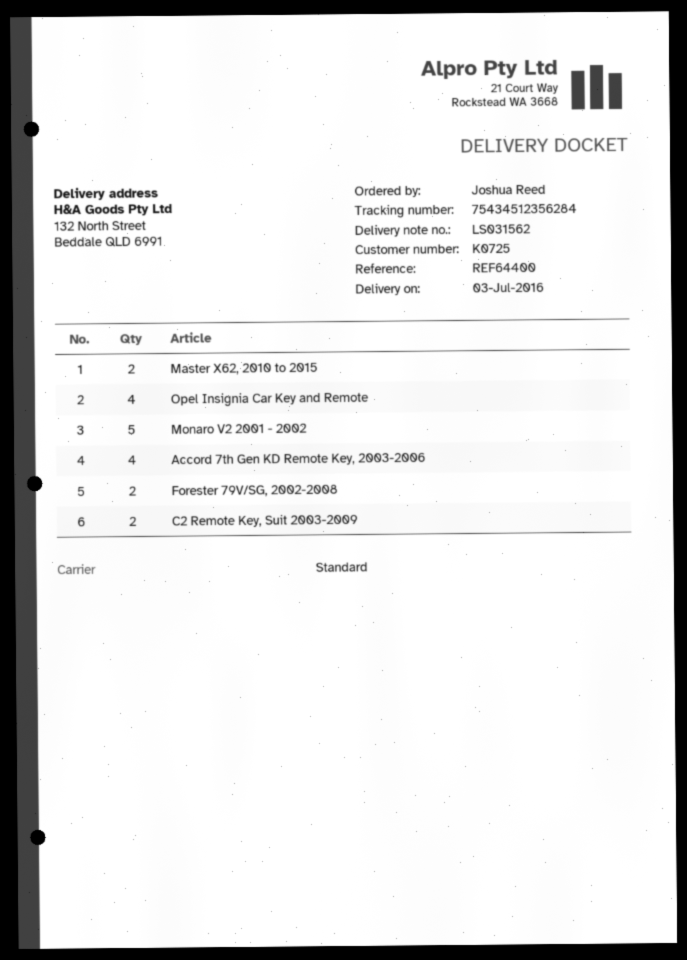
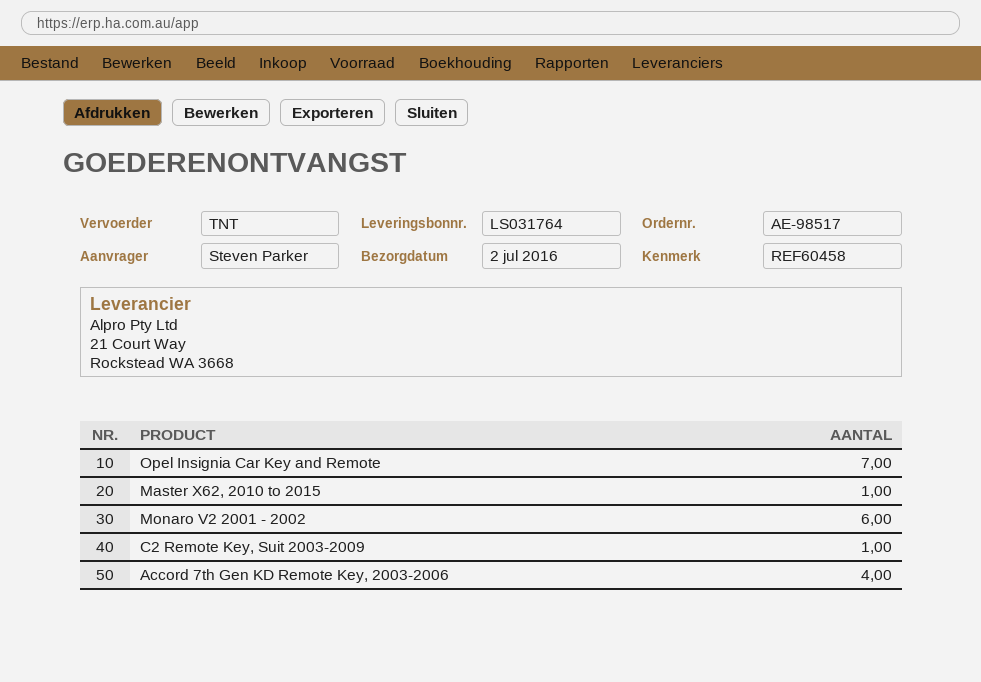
delivery note number: LS031562 -> LS031764
delivery date: 2016-07-03 -> 2016-07-02
reference: REF64400 -> REF60458
ordered by: Joshua Reed -> Steven Parker
shipping method: standard -> TNT
Master X62, 2010 to 2015: 2 -> 1
Opel Insignia Car Key and Remote: 4 -> 7
Monaro V2 2001 - 2002: 5 -> 6
Forester 79V/SG, 2002-2008: 2 -> none
C2 Remote Key, Suit 2003-2009: 2 -> 1

